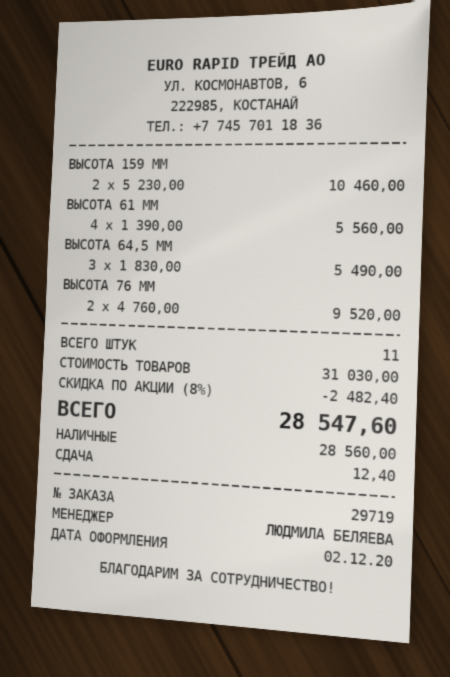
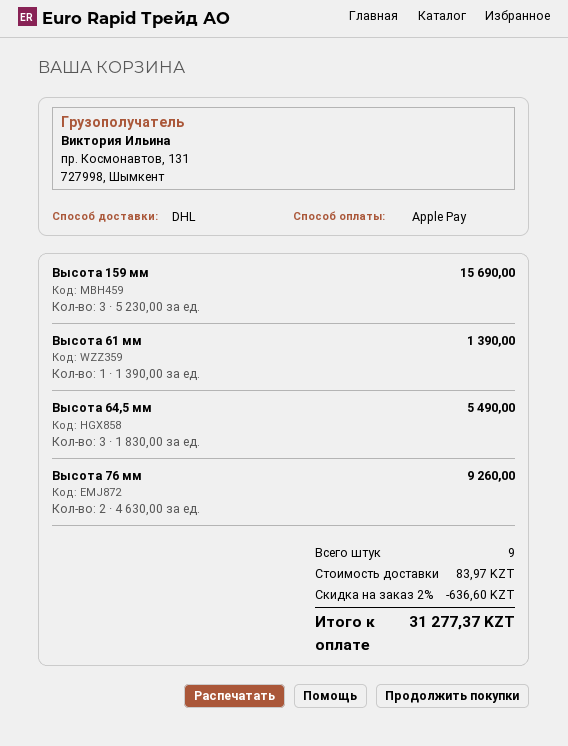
payment method: cash -> Apple Pay
ВЫСОТА 159 ММ: 2 x 5230.00 = 10460.00 -> 3 x 5230.00 = 15690.00
ВЫСОТА 61 ММ: 4 x 1390.00 = 5560.00 -> 1 x 1390.00 = 1390.00
ВЫСОТА 76 ММ: 2 x 4760.00 = 9520.00 -> 2 x 4630.00 = 9260.00
total quantity: 11 -> 9
discount: 8% = 2482.40 -> 2% = 636.60
shipping: none -> 83.97
total: 28547.60 -> 31277.37

